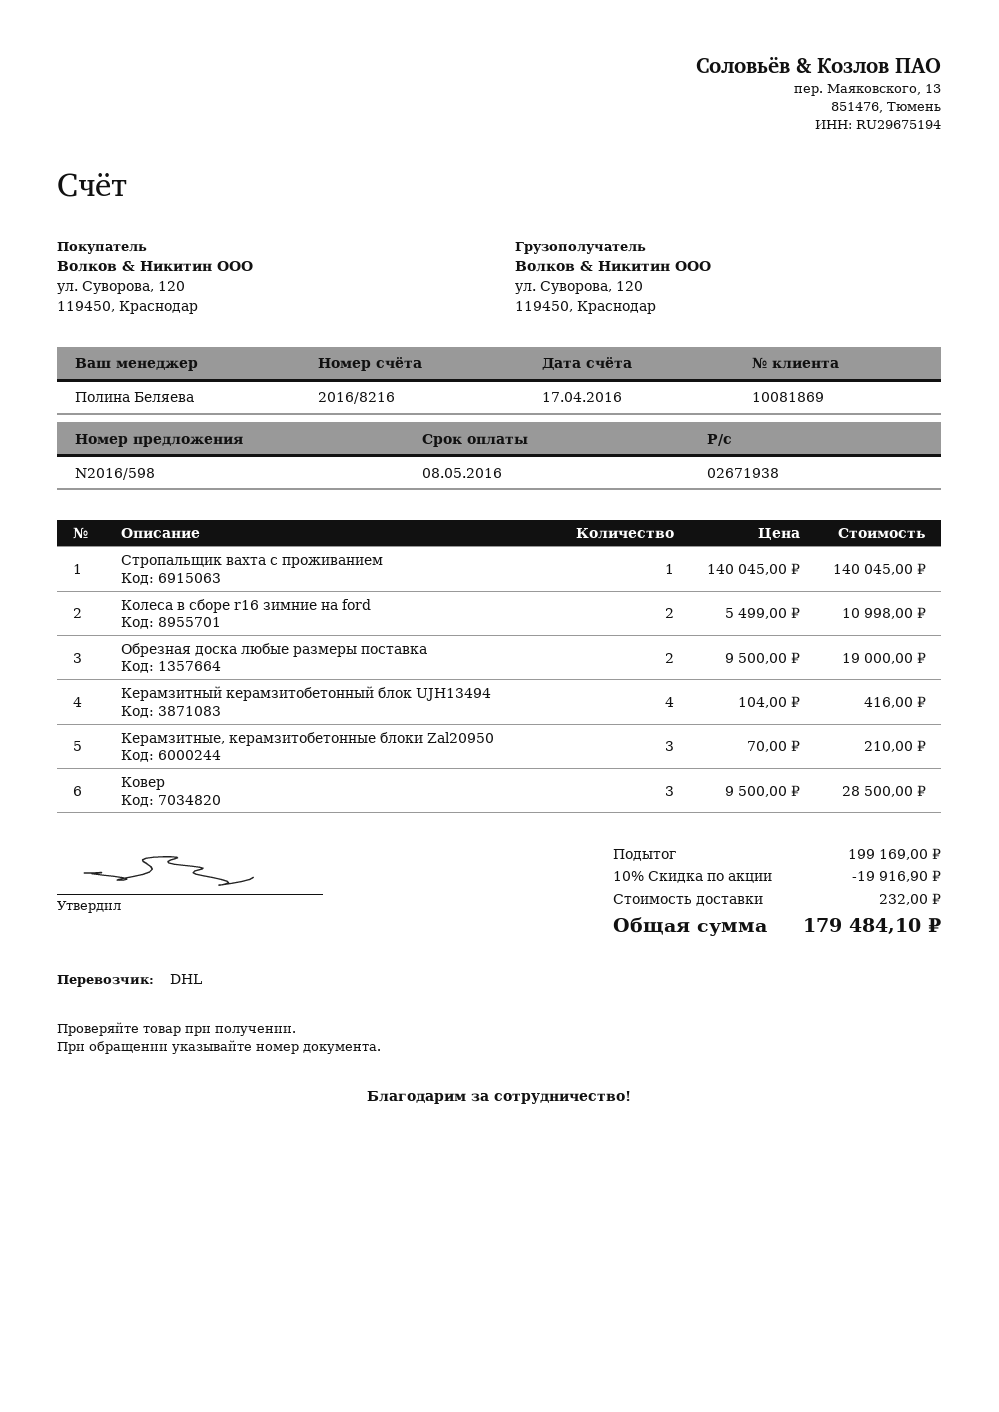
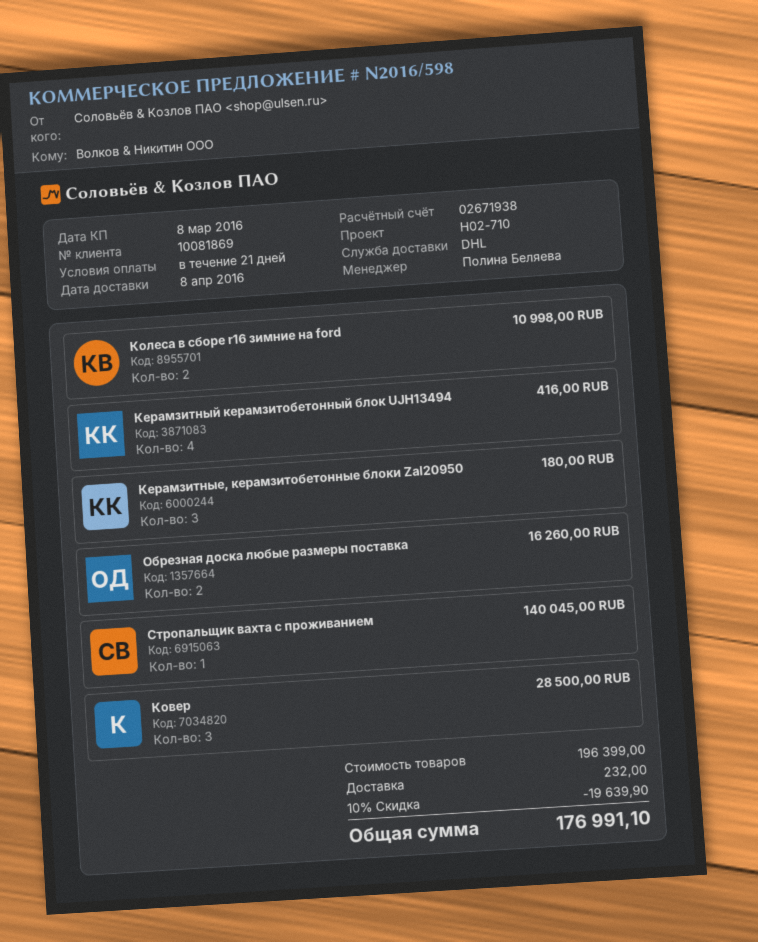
Обрезная доска любые размеры поставка: 2 for 19000.00 -> 2 for 16260.00
Керамзитные, керамзитобетонные блоки Zal20950: 3 for 210.00 -> 3 for 180.00
subtotal: 199169.00 -> 196399.00
discount: 10% = 19916.90 -> 10% = 19639.90
total: 179484.10 -> 176991.10

